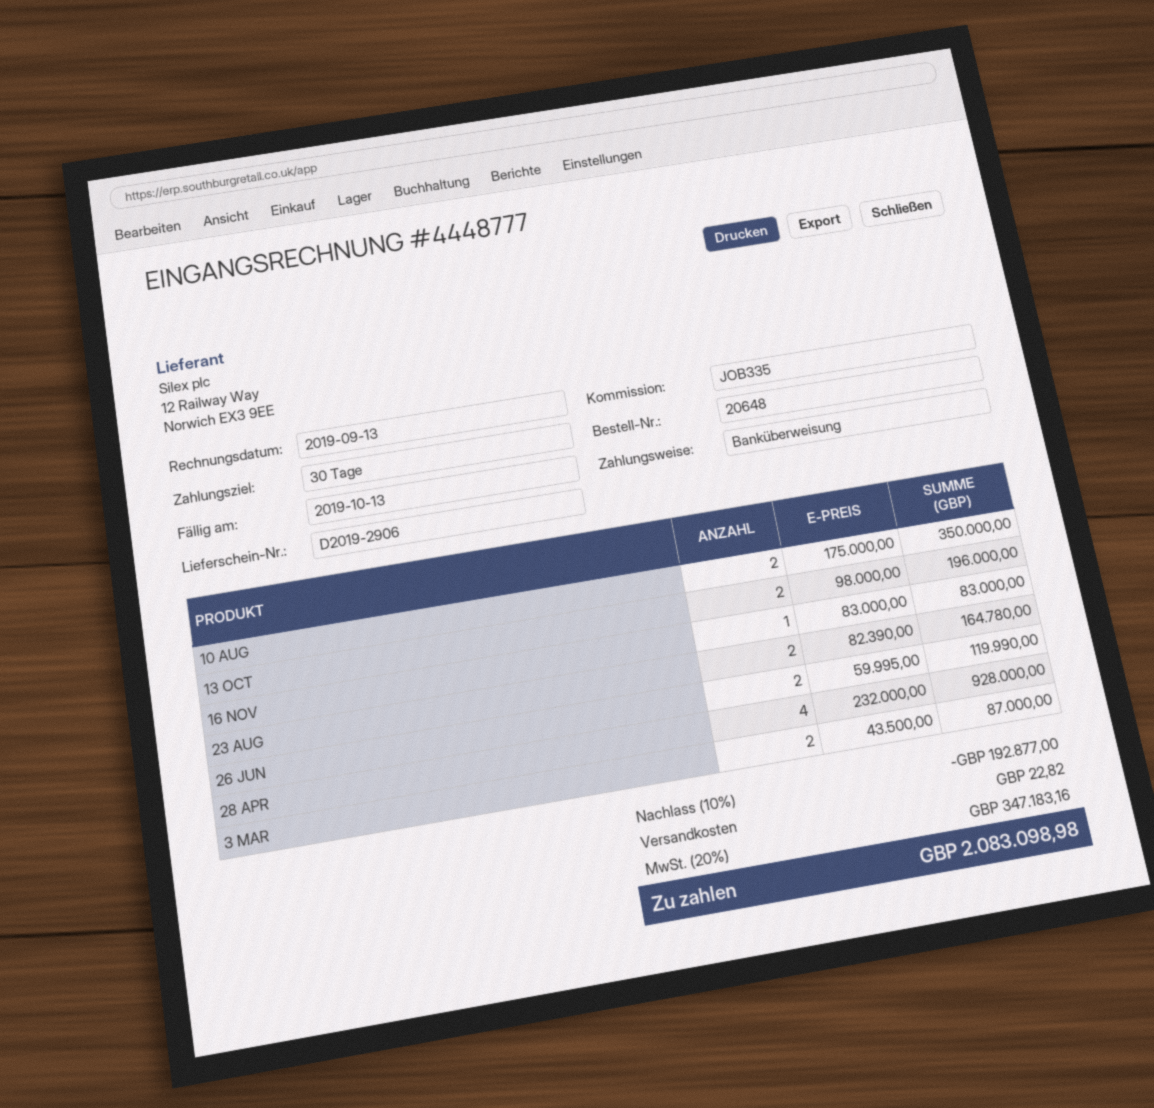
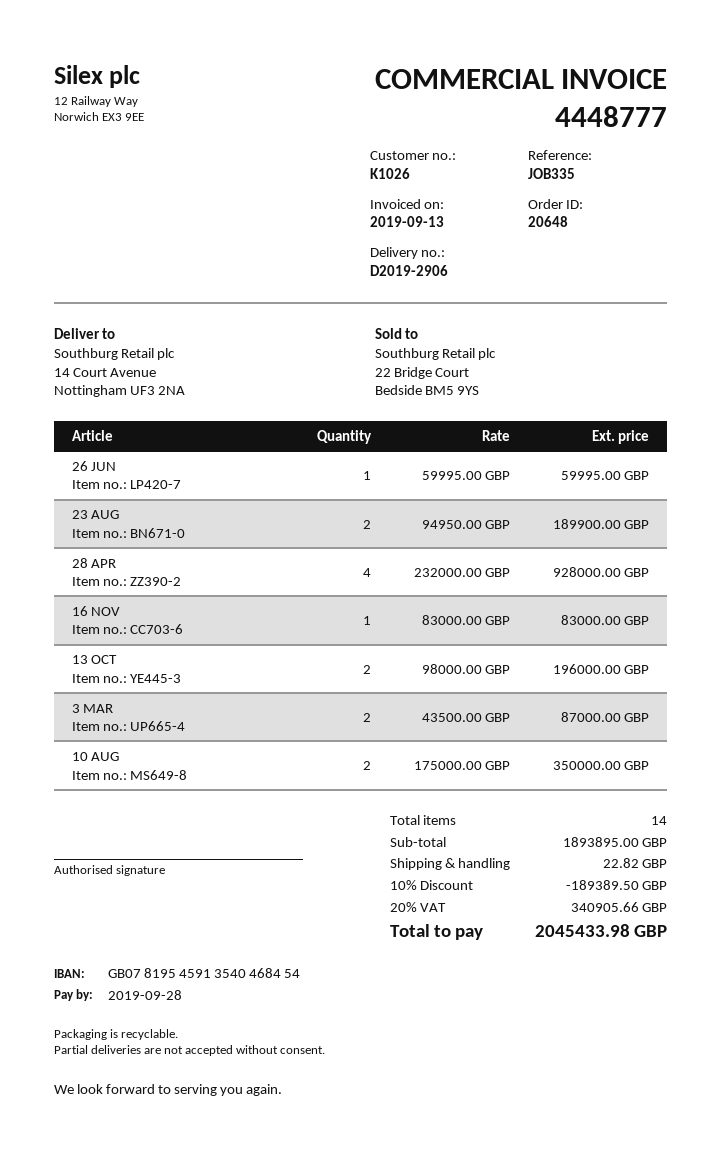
due date: 2019-10-13 -> 2019-09-28
23 AUG: 2 x 82390.00 = 164780.00 -> 2 x 94950.00 = 189900.00
26 JUN: 2 x 59995.00 = 119990.00 -> 1 x 59995.00 = 59995.00
discount: 10% = 192877.00 -> 10% = 189389.50
tax: 20% = 347183.16 -> 20% = 340905.66
total: 2083098.98 -> 2045433.98

